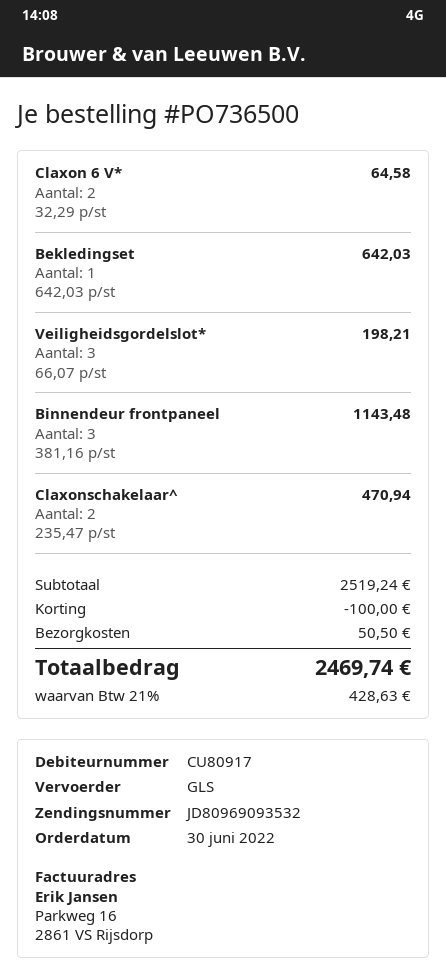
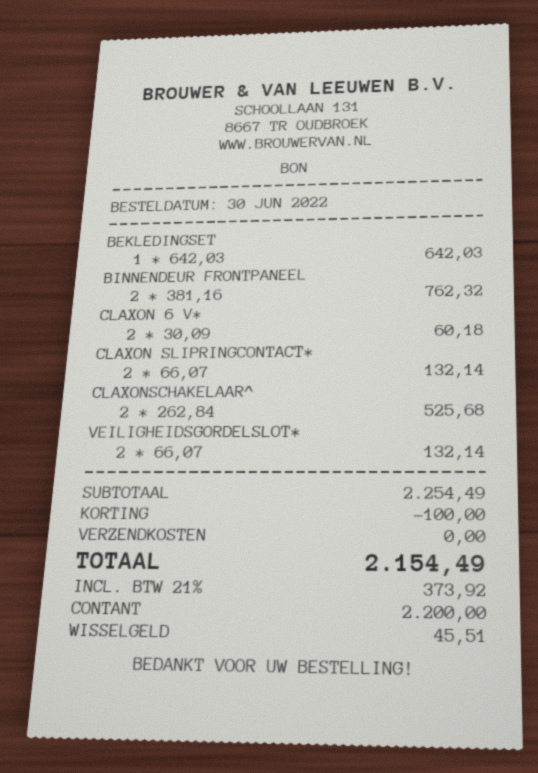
Claxon 6 V*: 2 x 32.29 = 64.58 -> 2 x 30.09 = 60.18
Veiligheidsgordelslot*: 3 x 66.07 = 198.21 -> 2 x 66.07 = 132.14
Binnendeur frontpaneel: 3 x 381.16 = 1143.48 -> 2 x 381.16 = 762.32
Claxonschakelaar^: 2 x 235.47 = 470.94 -> 2 x 262.84 = 525.68
CLAXON SLIPRINGCONTACT*: none -> 2 x 66.07 = 132.14
subtotal: 2519.24 -> 2254.49
shipping: 50.50 -> 0.00
tax: 21% = 428.63 -> 21% = 373.92
total: 2469.74 -> 2154.49

